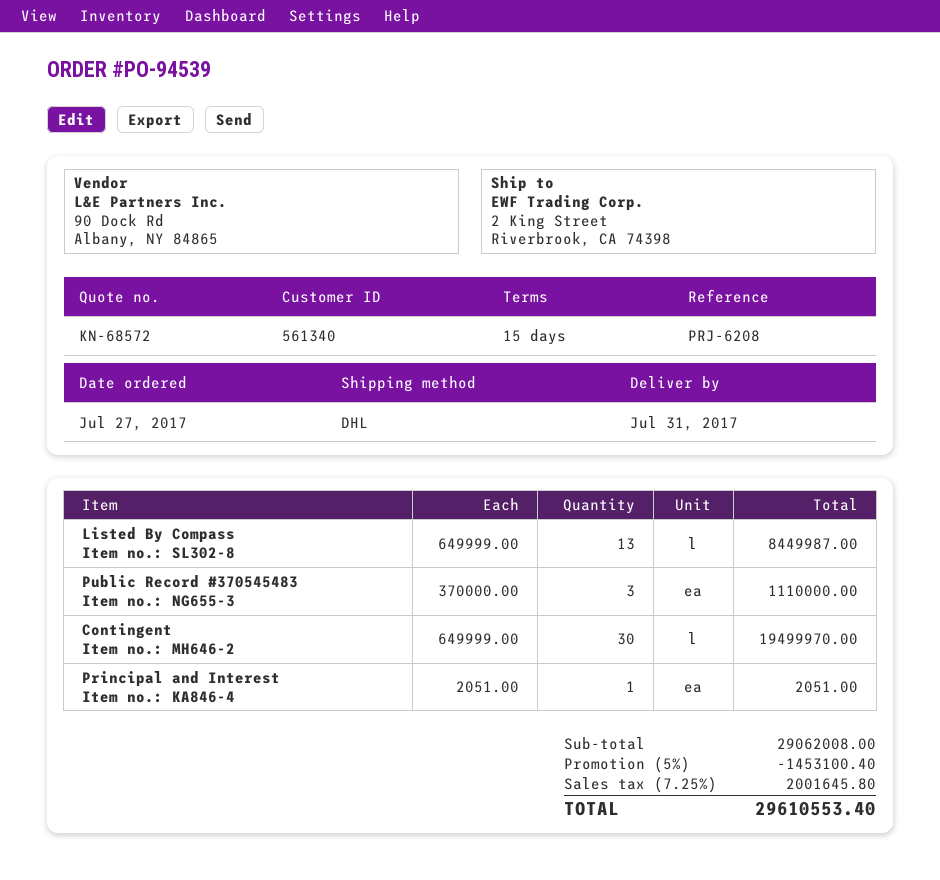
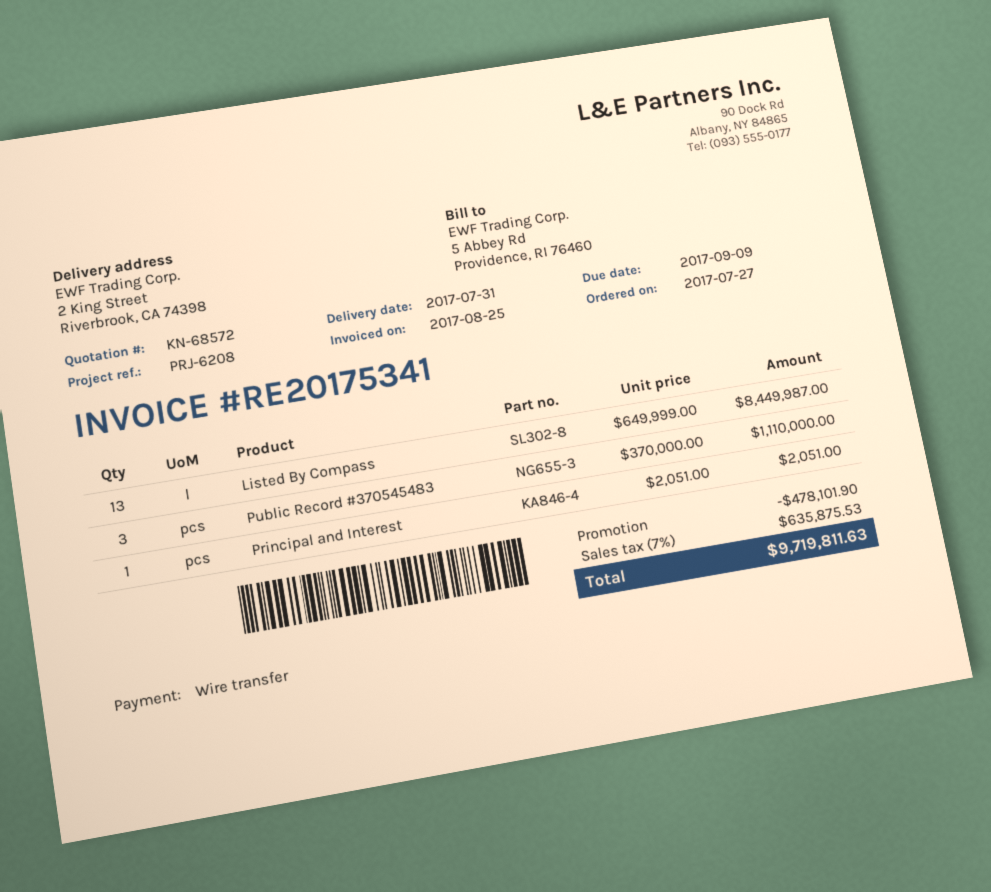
Contingent: 30 x 649999.00 = 19499970.00 -> none
discount: 1453100.40 -> 478101.90
tax: 7.25% = 2001645.80 -> 7% = 635875.53
total: 29610553.40 -> 9719811.63

